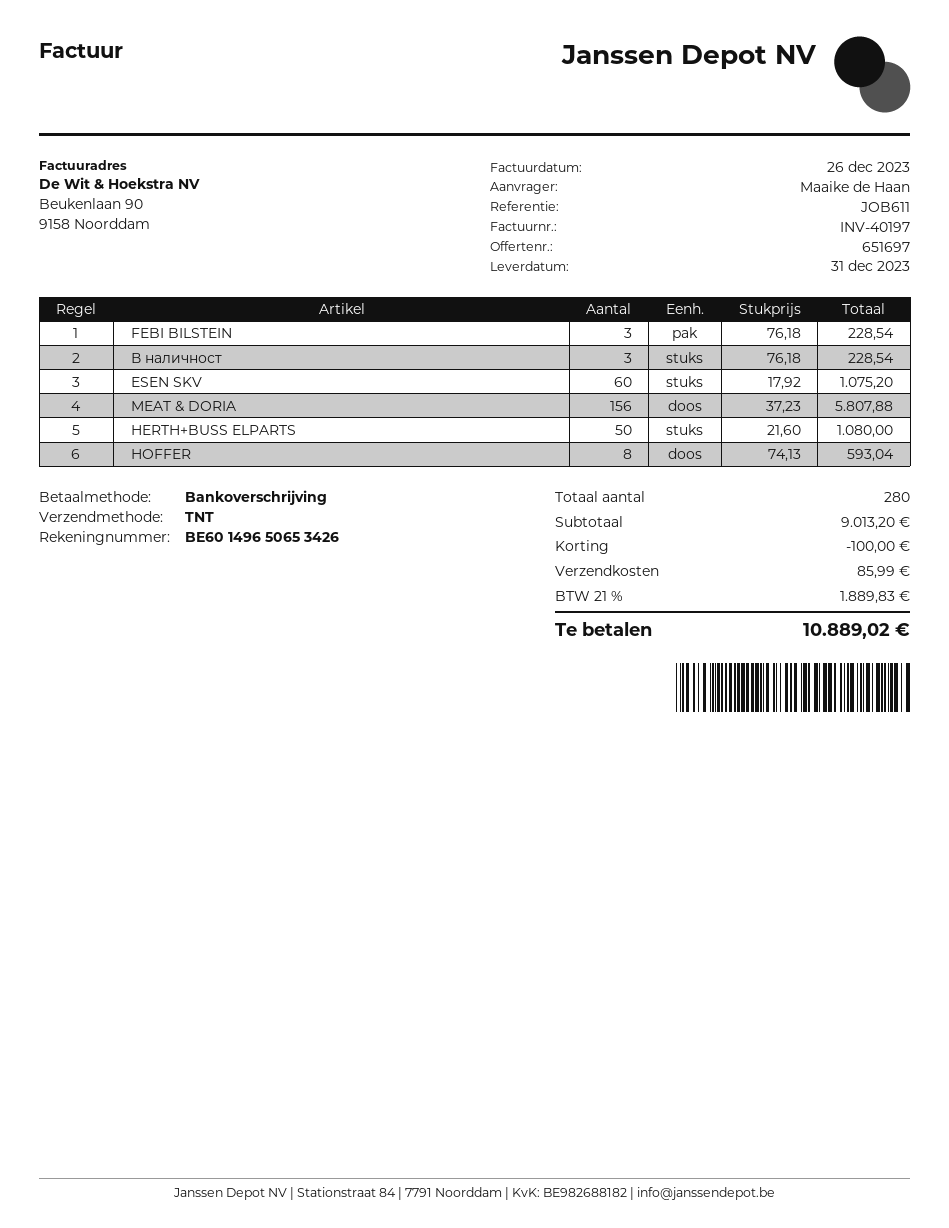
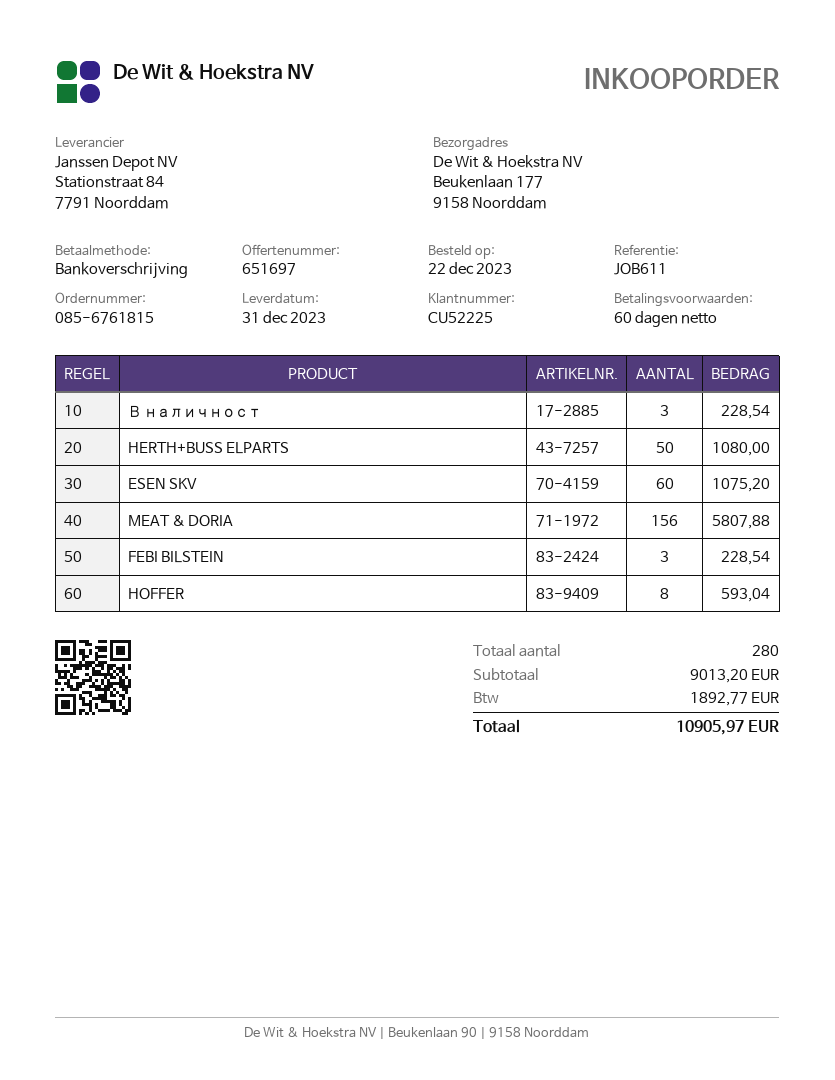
discount: 100.00 -> none
shipping: 85.99 -> none
tax: 1889.83 -> 1892.77
total: 10889.02 -> 10905.97

